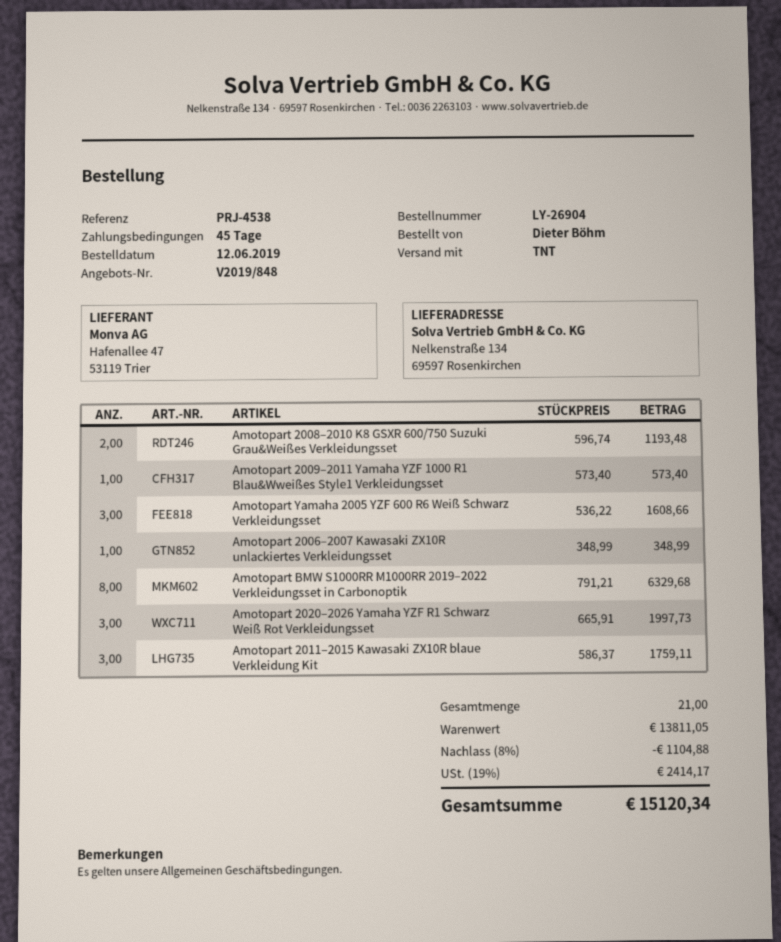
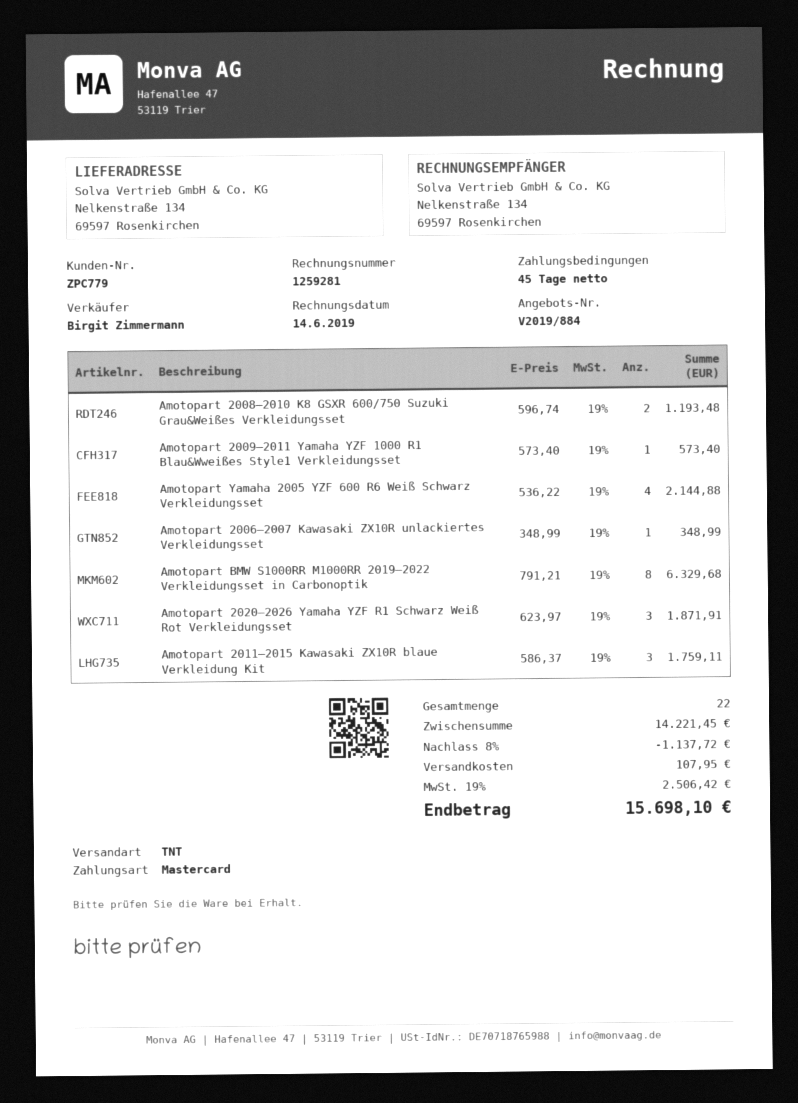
quote number: V2019/848 -> V2019/884
Amotopart Yamaha 2005 YZF 600 R6 Weiß Schwarz Verkleidungsset: 3 x 536.22 = 1608.66 -> 4 x 536.22 = 2144.88
Amotopart 2020–2026 Yamaha YZF R1 Schwarz Weiß Rot Verkleidungsset: 3 x 665.91 = 1997.73 -> 3 x 623.97 = 1871.91
total quantity: 21 -> 22
subtotal: 13811.05 -> 14221.45
discount: 8% = 1104.88 -> 8% = 1137.72
shipping: none -> 107.95
tax: 19% = 2414.17 -> 19% = 2506.42
total: 15120.34 -> 15698.10

